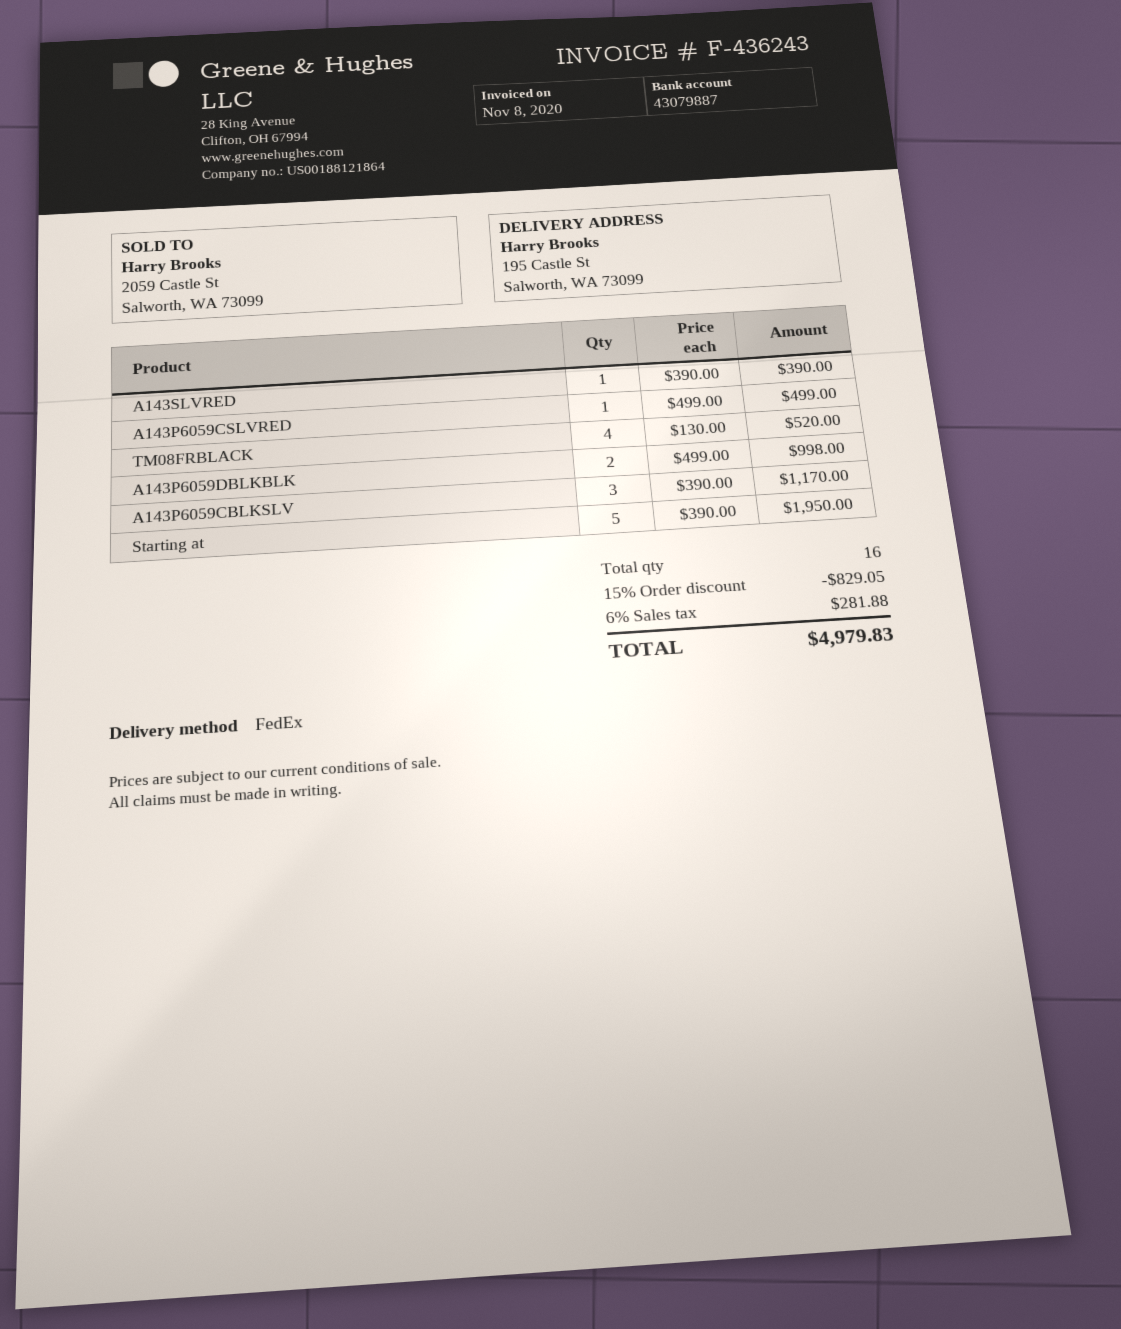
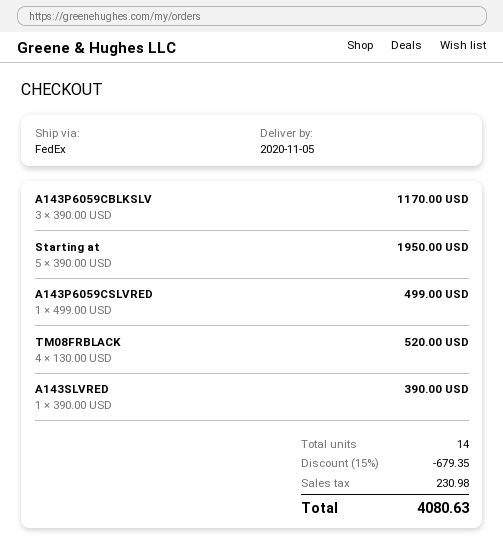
A143P6059DBLKBLK: 2 x 499.00 = 998.00 -> none
total quantity: 16 -> 14
discount: 15% = 829.05 -> 15% = 679.35
tax: 281.88 -> 230.98
total: 4979.83 -> 4080.63

